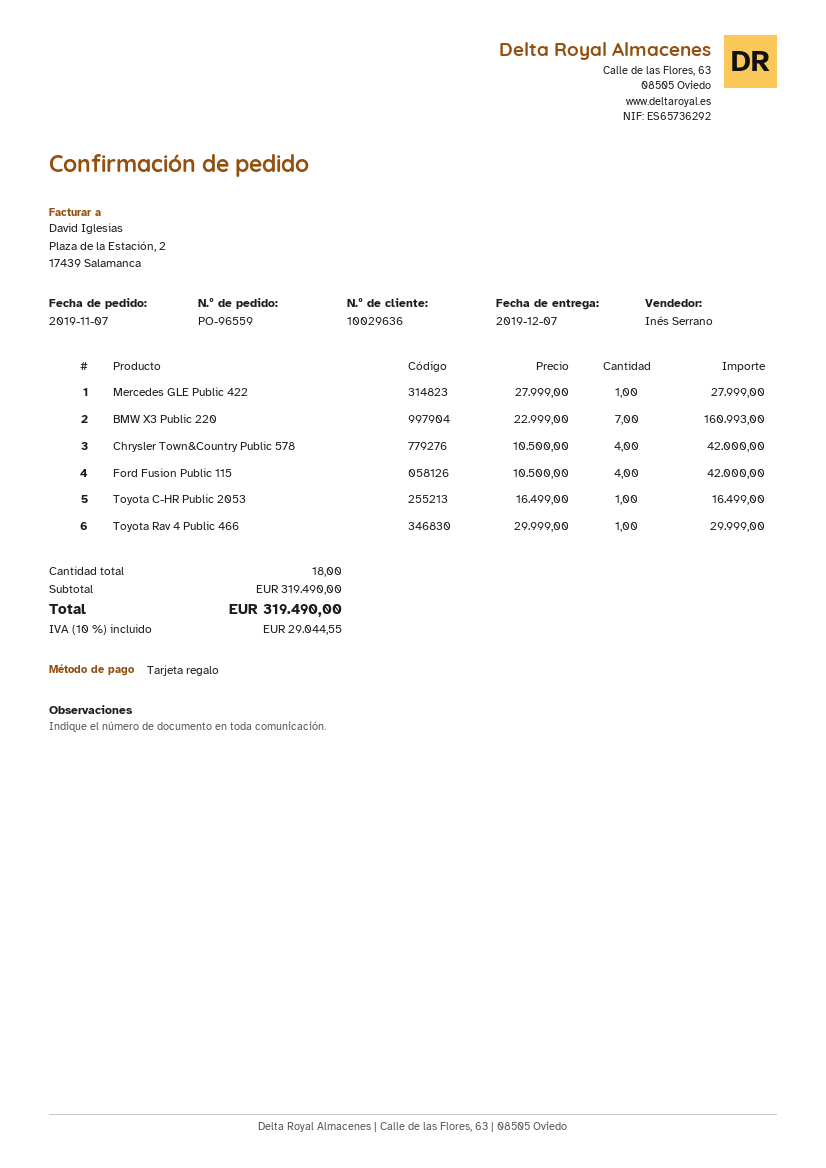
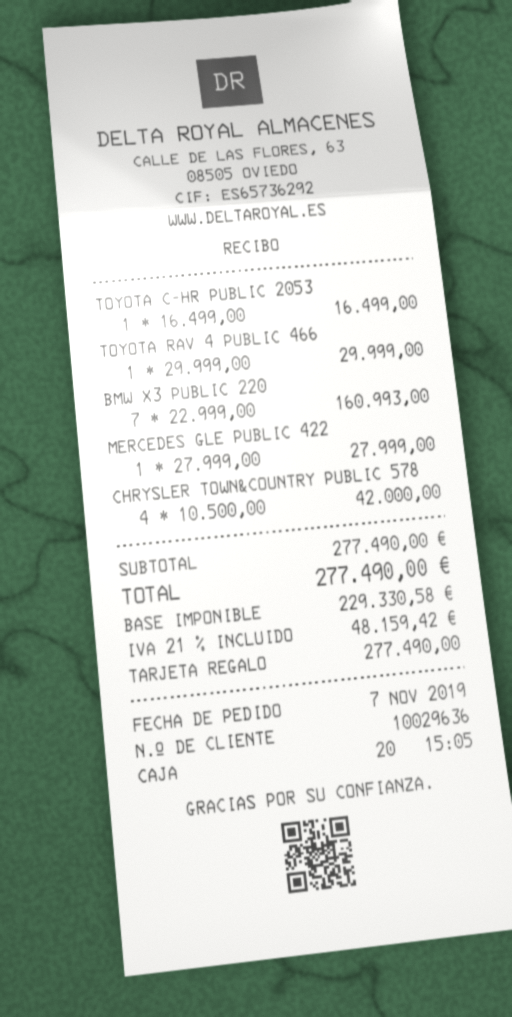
Ford Fusion Public 115: 4 x 10500.00 = 42000.00 -> none
subtotal: 319490.00 -> 277490.00
tax: 10% = 29044.55 -> 21% = 48159.42
total: 319490.00 -> 277490.00

